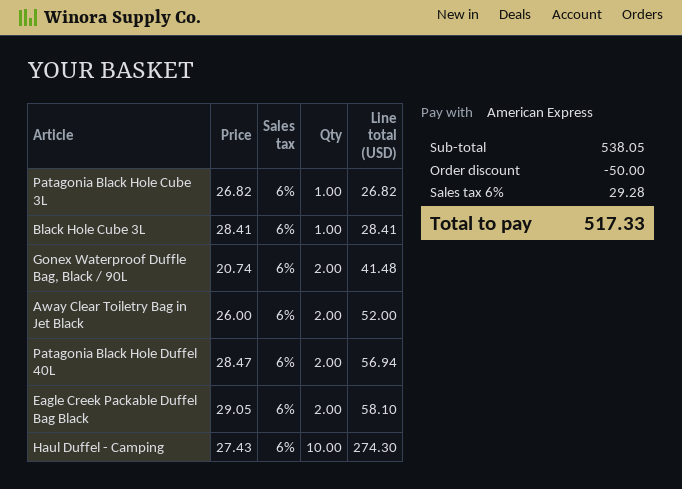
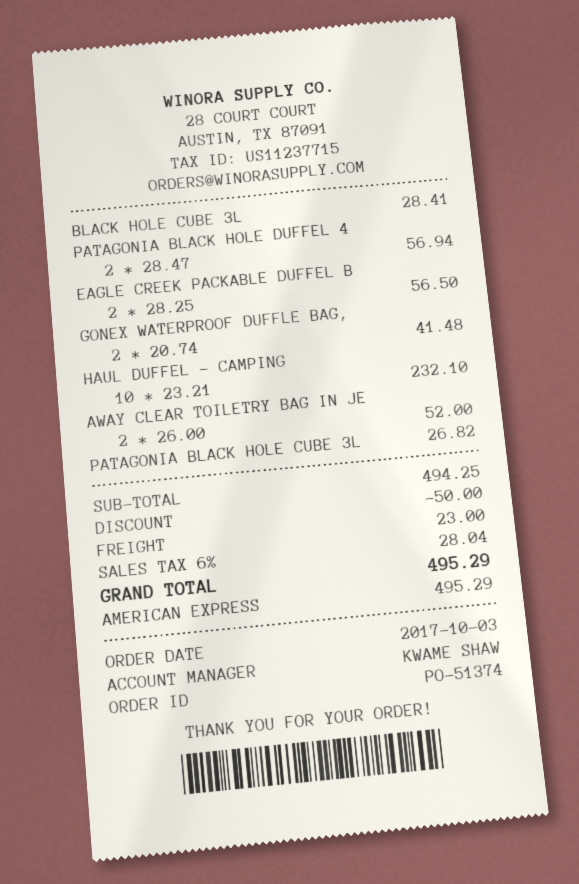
Eagle Creek Packable Duffel Bag Black: 2 x 29.05 = 58.10 -> 2 x 28.25 = 56.50
Haul Duffel - Camping: 10 x 27.43 = 274.30 -> 10 x 23.21 = 232.10
subtotal: 538.05 -> 494.25
shipping: none -> 23.00
tax: 6% = 29.28 -> 6% = 28.04
total: 517.33 -> 495.29

